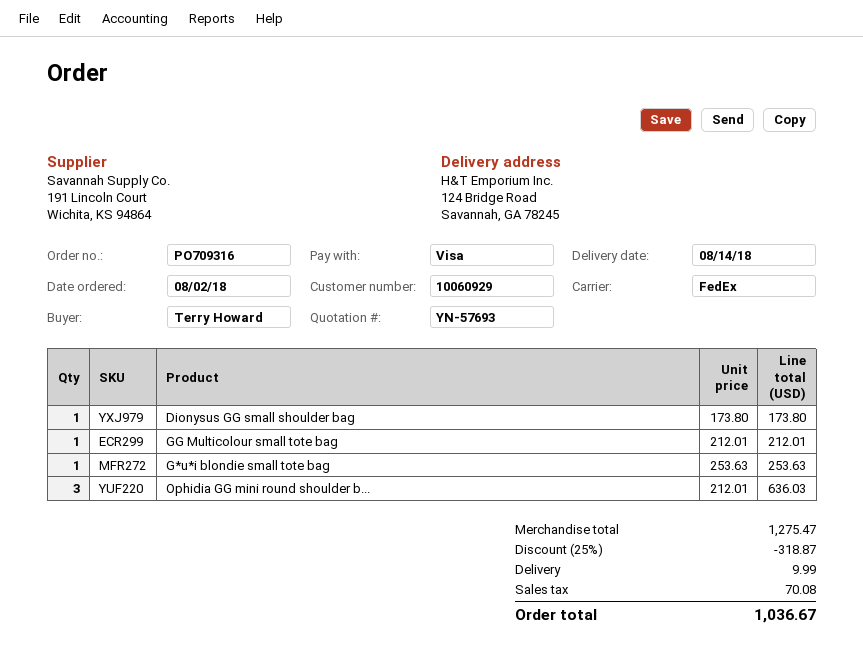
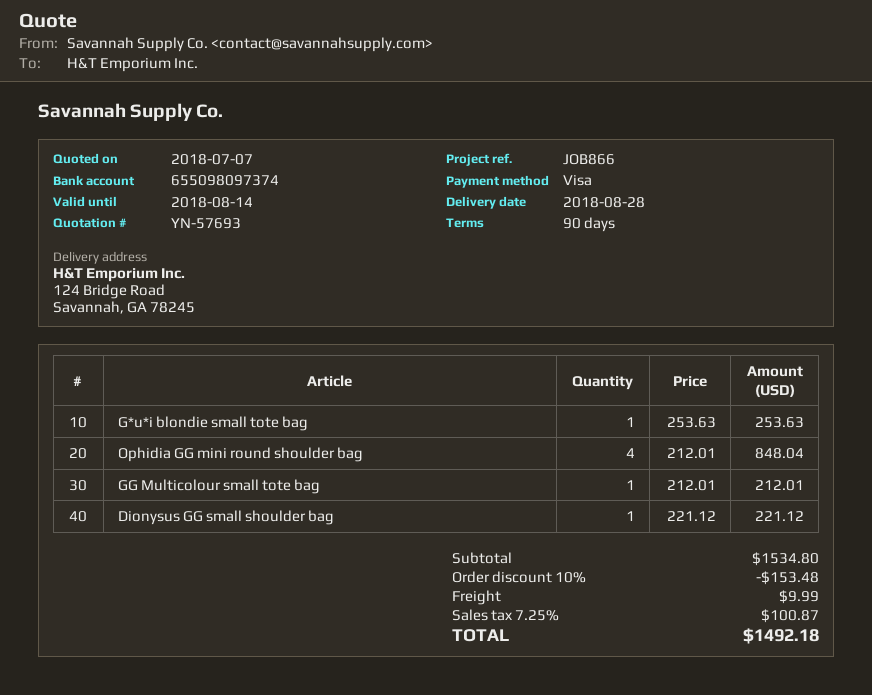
delivery date: 2018-08-14 -> 2018-08-28
Dionysus GG small shoulder bag: 1 x 173.80 = 173.80 -> 1 x 221.12 = 221.12
Ophidia GG mini round shoulder b...: 3 x 212.01 = 636.03 -> 4 x 212.01 = 848.04
subtotal: 1275.47 -> 1534.80
discount: 25% = 318.87 -> 10% = 153.48
tax: 70.08 -> 100.87
total: 1036.67 -> 1492.18

